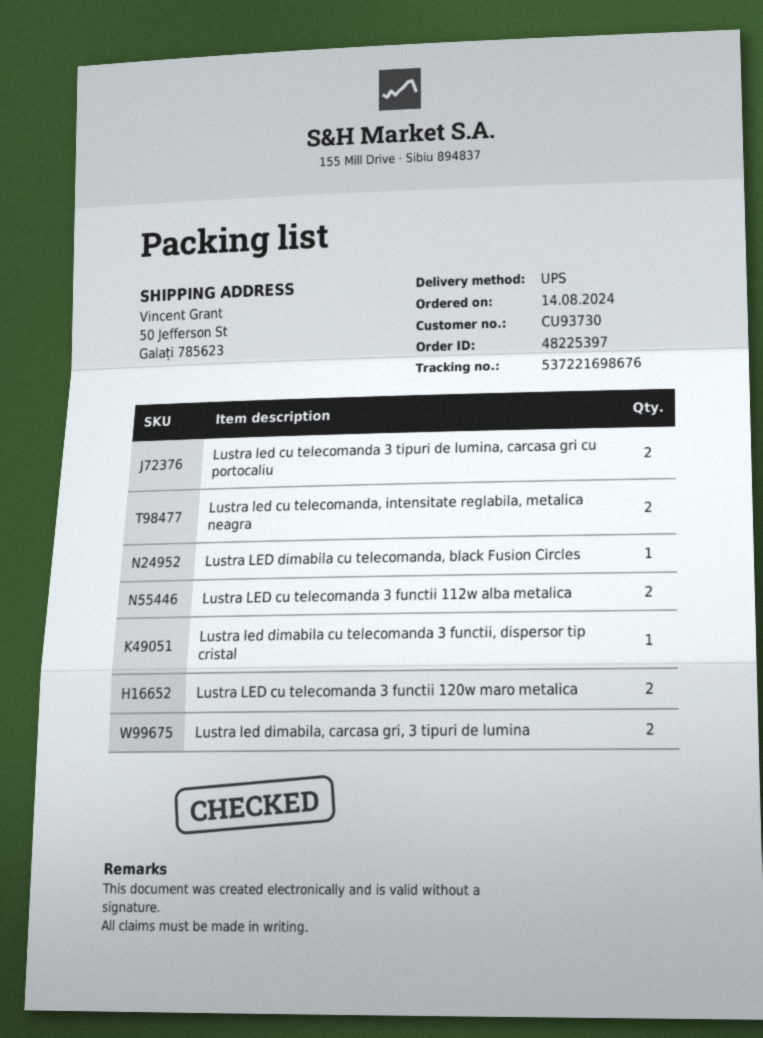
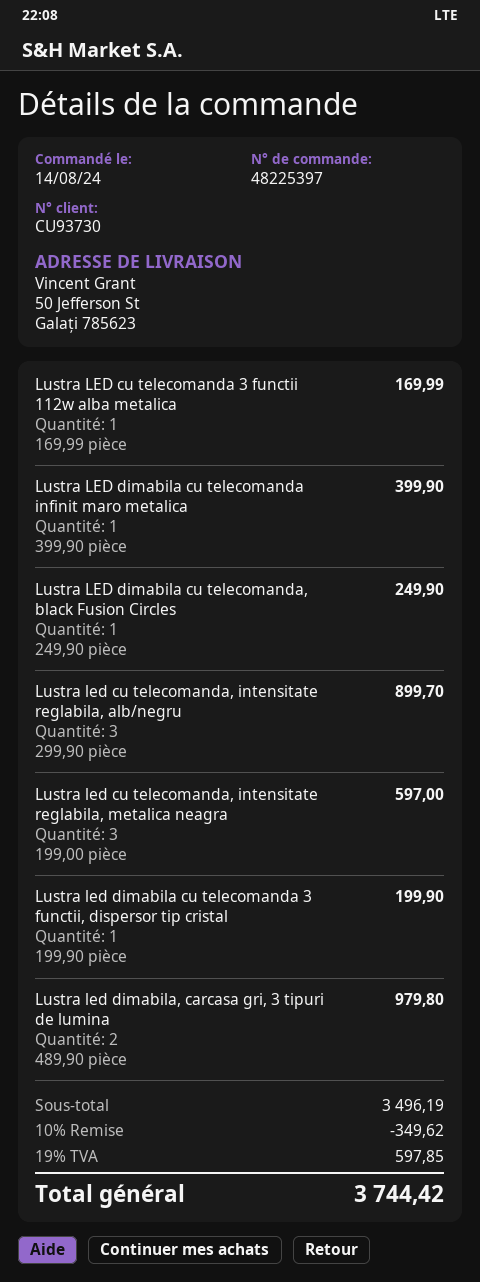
Lustra led cu telecomanda 3 tipuri de lumina, carcasa gri cu portocaliu: 2 -> none
Lustra led cu telecomanda, intensitate reglabila, metalica neagra: 2 -> 3
Lustra LED cu telecomanda 3 functii 112w alba metalica: 2 -> 1
Lustra LED cu telecomanda 3 functii 120w maro metalica: 2 -> none
Lustra LED dimabila cu telecomanda infinit maro metalica: none -> 1
Lustra led cu telecomanda, intensitate reglabila, alb/negru: none -> 3

